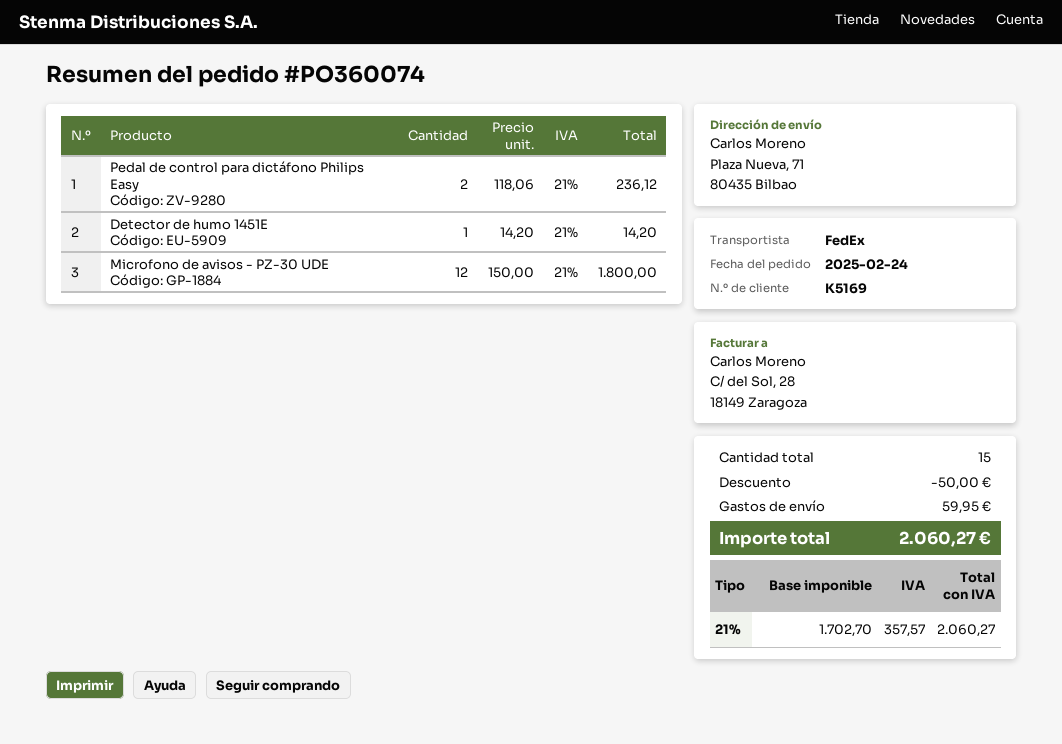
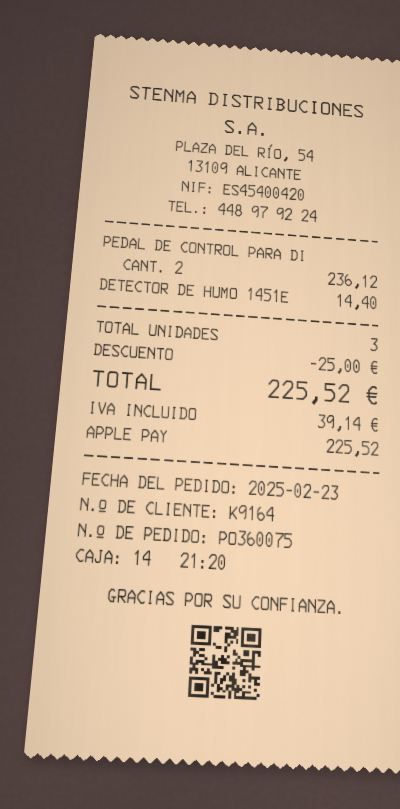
order number: PO360074 -> PO360075
order date: 2025-02-24 -> 2025-02-23
customer number: K5169 -> K9164
Detector de humo 1451E: 1 for 14.20 -> 1 for 14.40
Microfono de avisos - PZ-30 UDE: 12 for 1800.00 -> none
total quantity: 15 -> 3
discount: 50.00 -> 25.00
shipping: 59.95 -> none
tax: 357.57 -> 39.14
total: 2060.27 -> 225.52

